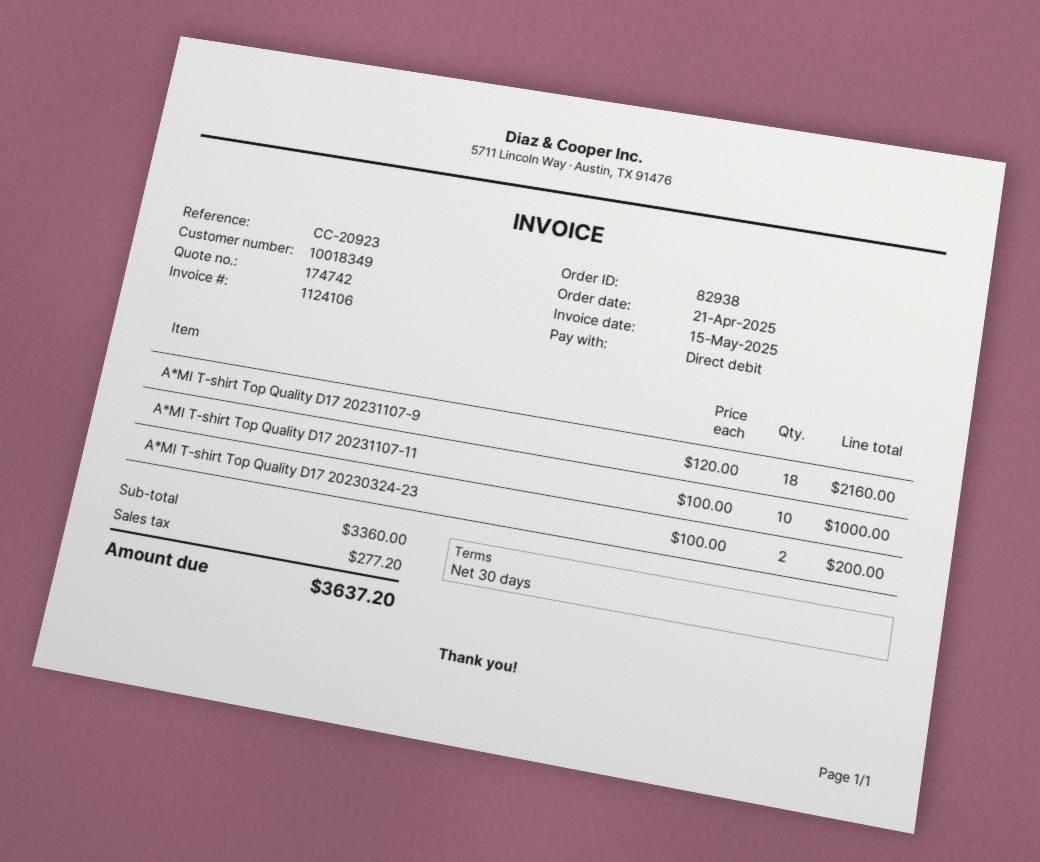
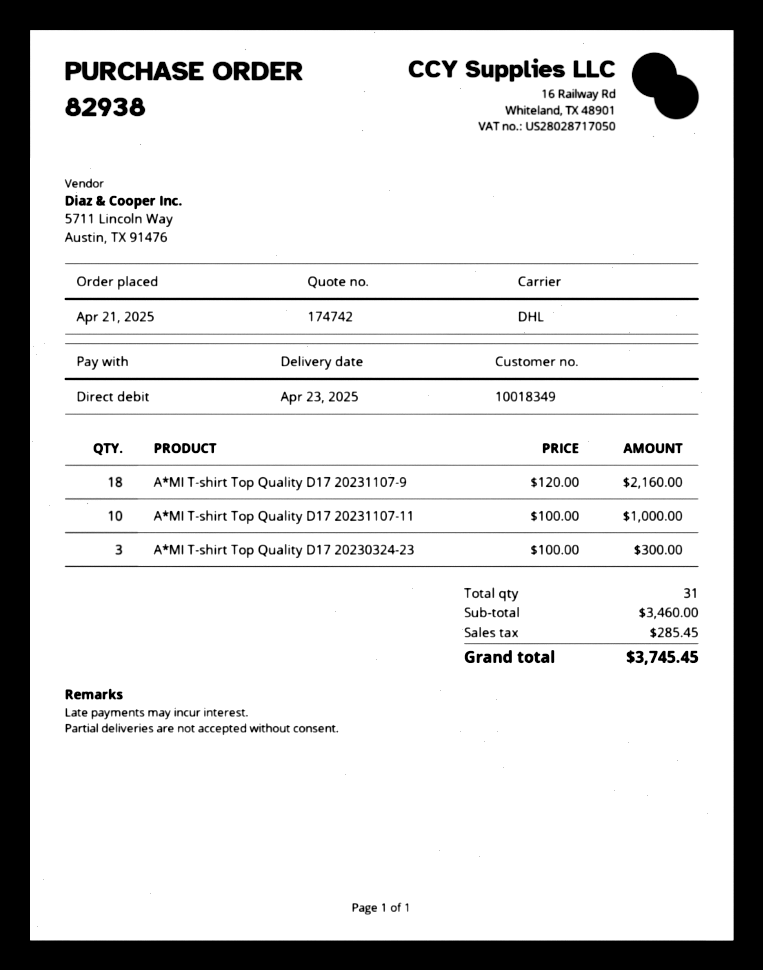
A*MI T-shirt Top Quality D17 20230324-23: 2 x 100.00 = 200.00 -> 3 x 100.00 = 300.00
subtotal: 3360.00 -> 3460.00
tax: 277.20 -> 285.45
total: 3637.20 -> 3745.45

